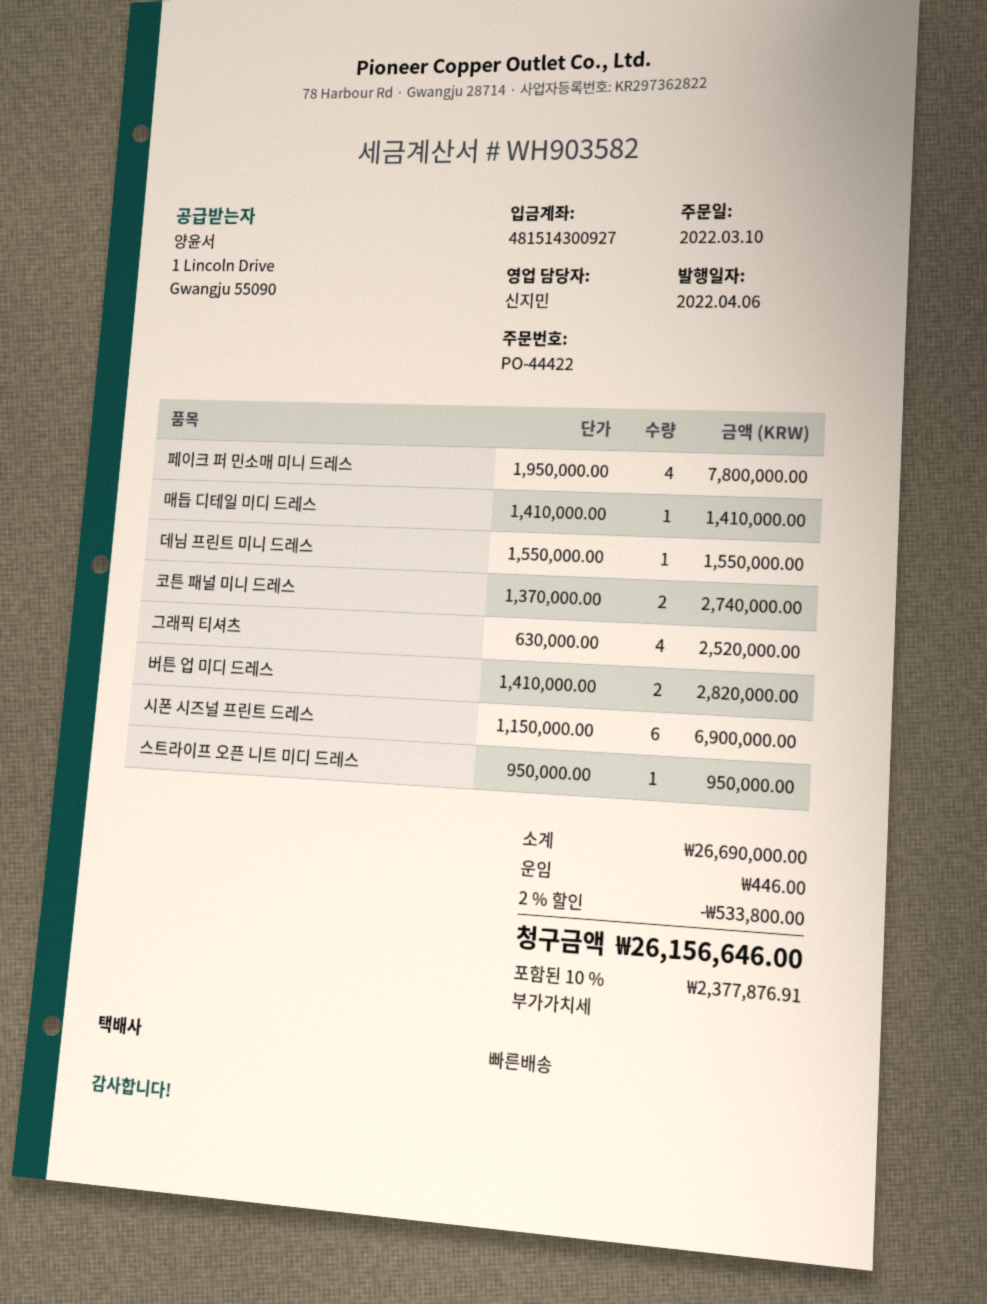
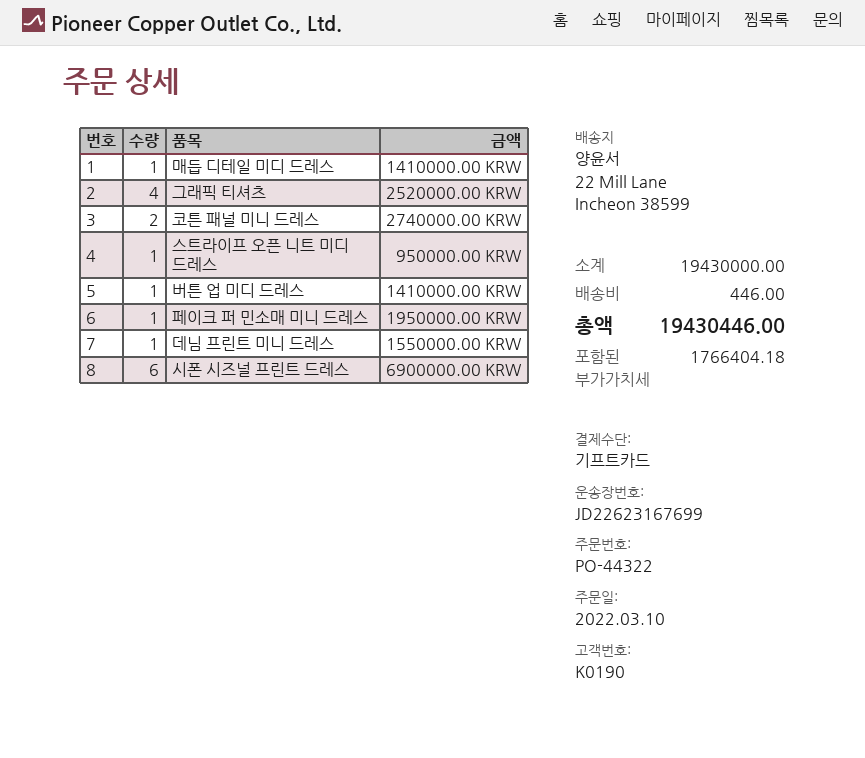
order number: PO-44422 -> PO-44322
페이크 퍼 민소매 미니 드레스: 4 for 7800000.00 -> 1 for 1950000.00
버튼 업 미디 드레스: 2 for 2820000.00 -> 1 for 1410000.00
subtotal: 26690000.00 -> 19430000.00
discount: 2% = 533800.00 -> none
tax: 2377876.91 -> 1766404.18
total: 26156646.00 -> 19430446.00

